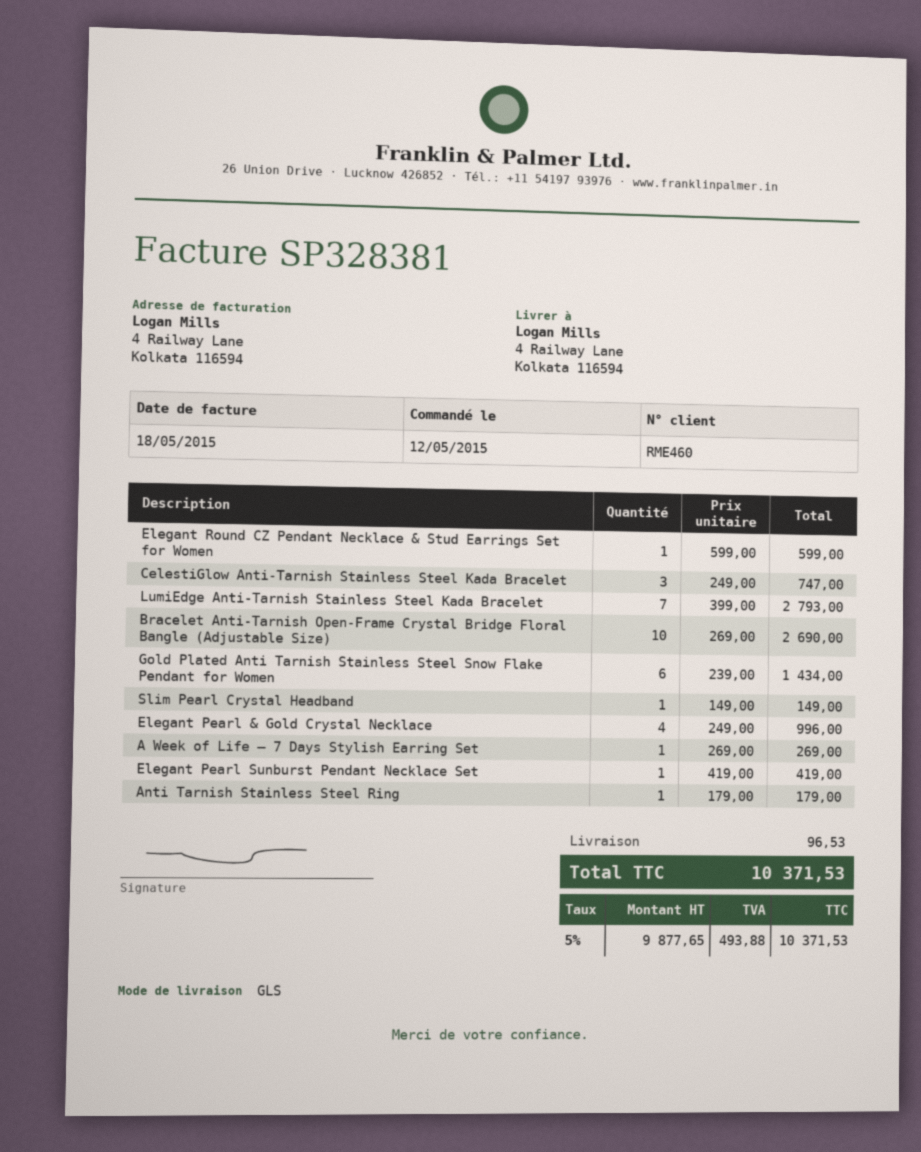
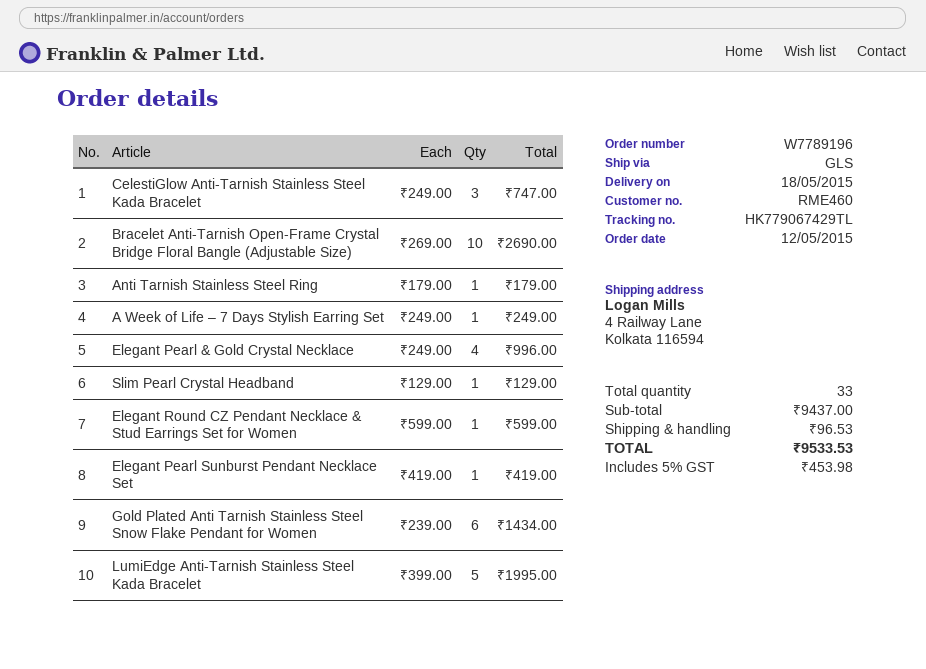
LumiEdge Anti-Tarnish Stainless Steel Kada Bracelet: 7 x 399.00 = 2793.00 -> 5 x 399.00 = 1995.00
Slim Pearl Crystal Headband: 1 x 149.00 = 149.00 -> 1 x 129.00 = 129.00
A Week of Life – 7 Days Stylish Earring Set: 1 x 269.00 = 269.00 -> 1 x 249.00 = 249.00
tax: 5% = 493.88 -> 5% = 453.98
total: 10371.53 -> 9533.53

